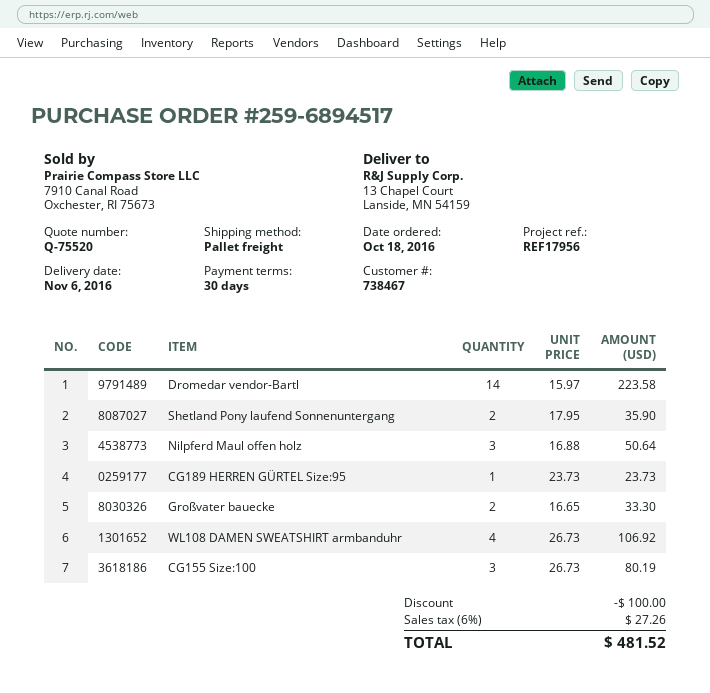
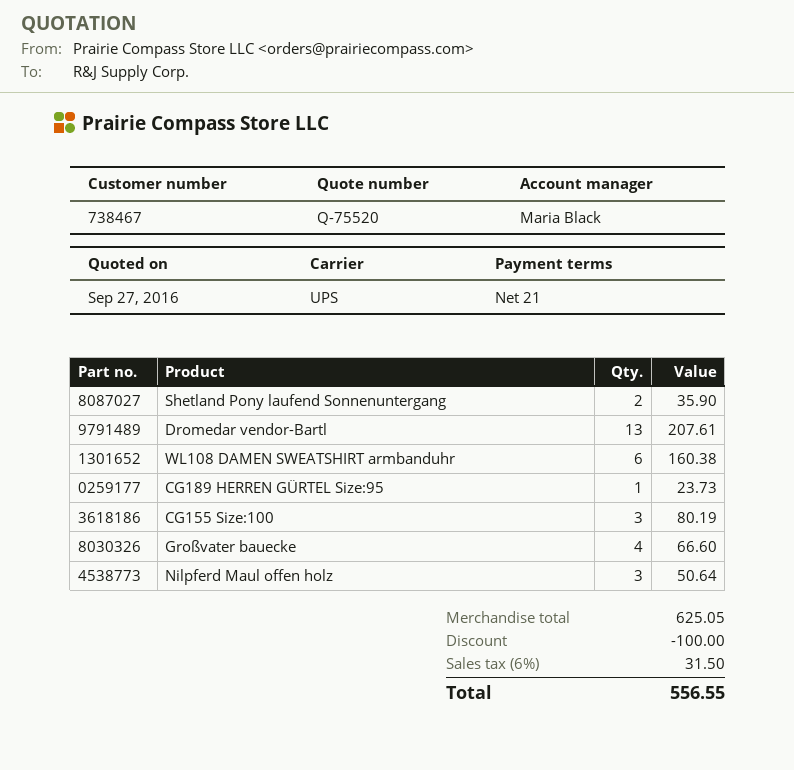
payment terms: 30 days -> 21 days
shipping method: pallet freight -> UPS
Dromedar vendor-Bartl: 14 for 223.58 -> 13 for 207.61
Großvater bauecke: 2 for 33.30 -> 4 for 66.60
WL108 DAMEN SWEATSHIRT armbanduhr: 4 for 106.92 -> 6 for 160.38
tax: 6% = 27.26 -> 6% = 31.50
total: 481.52 -> 556.55

